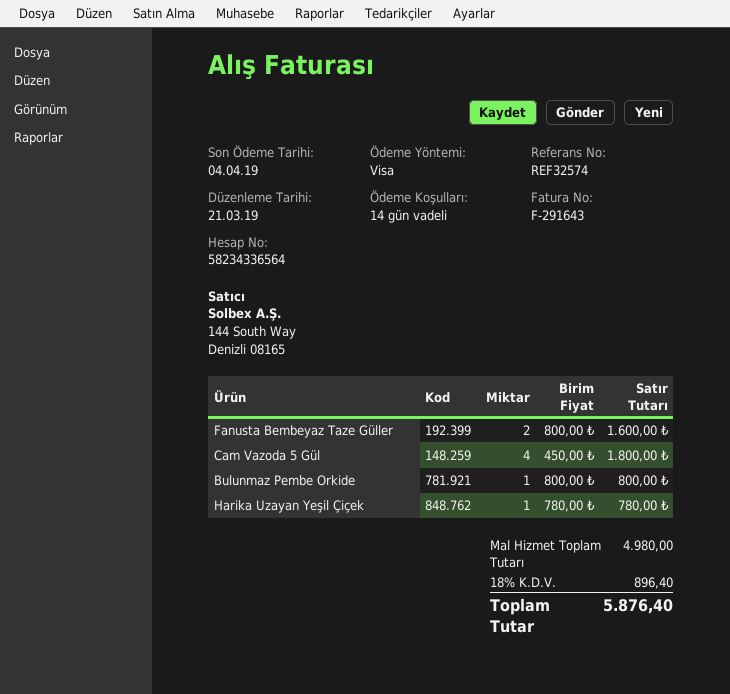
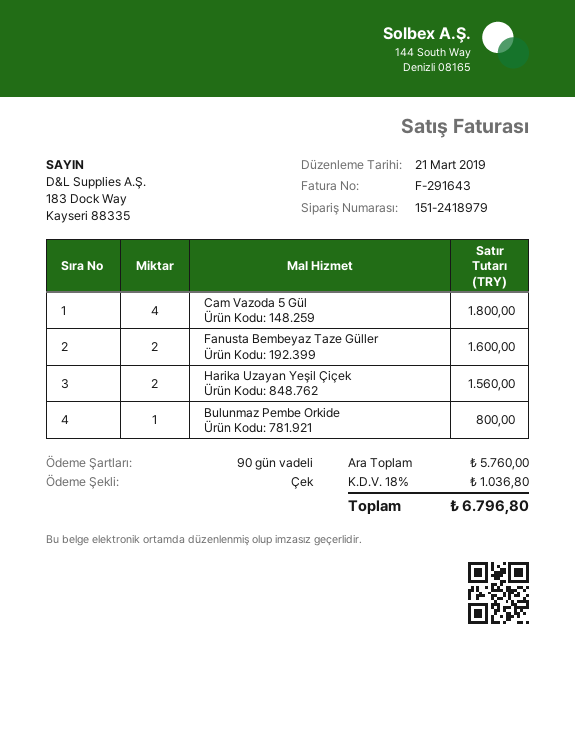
payment terms: 14 days -> 90 days
payment method: Visa -> cheque
Harika Uzayan Yeşil Çiçek: 1 for 780.00 -> 2 for 1560.00
subtotal: 4980.00 -> 5760.00
tax: 18% = 896.40 -> 18% = 1036.80
total: 5876.40 -> 6796.80

